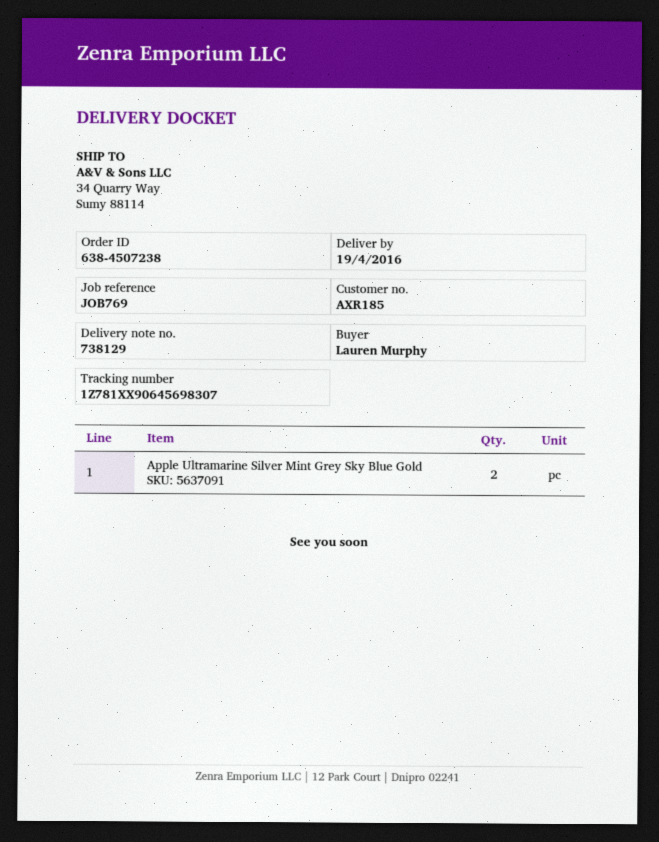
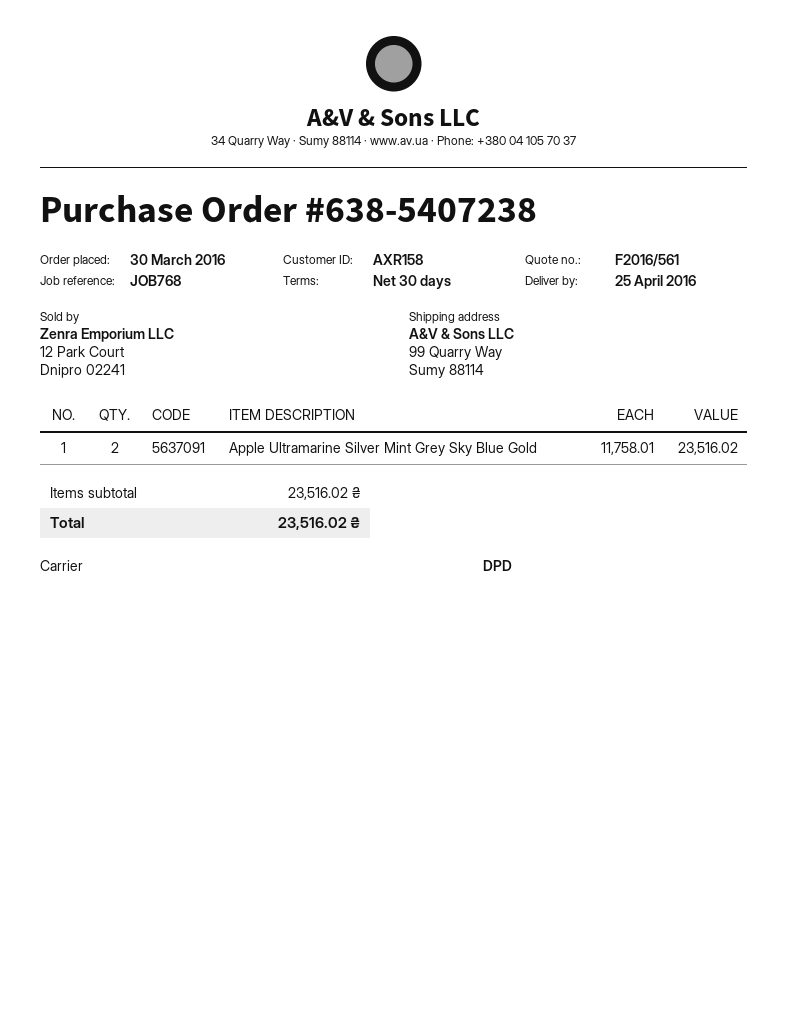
order number: 638-4507238 -> 638-5407238
delivery date: 2016-04-19 -> 2016-04-25
customer number: AXR185 -> AXR158
reference: JOB769 -> JOB768
ship to: 34 Quarry Way, Sumy 88114 -> 99 Quarry Way, Sumy 88114

